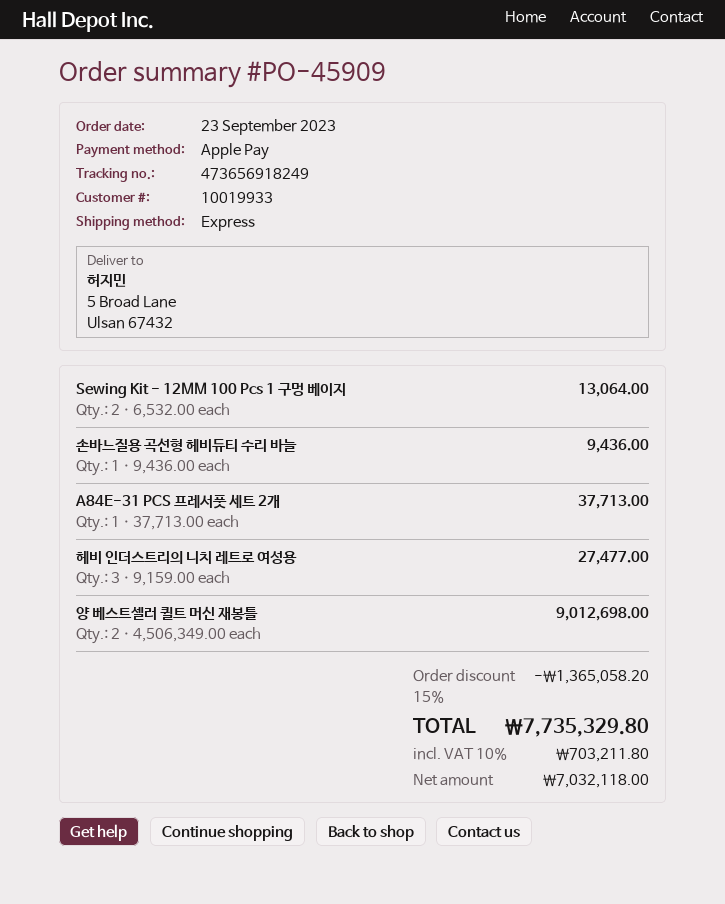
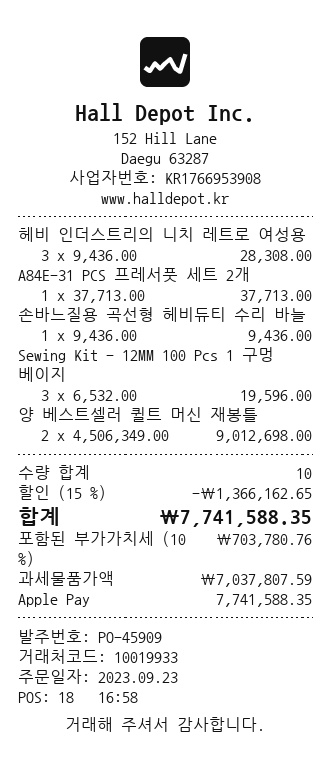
Sewing Kit - 12MM 100 Pcs 1 구멍 베이지: 2 x 6532.00 = 13064.00 -> 3 x 6532.00 = 19596.00
헤비 인더스트리의 니치 레트로 여성용: 3 x 9159.00 = 27477.00 -> 3 x 9436.00 = 28308.00
discount: 15% = 1365058.20 -> 15% = 1366162.65
net: 7032118.00 -> 7037807.59
tax: 10% = 703211.80 -> 10% = 703780.76
total: 7735329.80 -> 7741588.35

